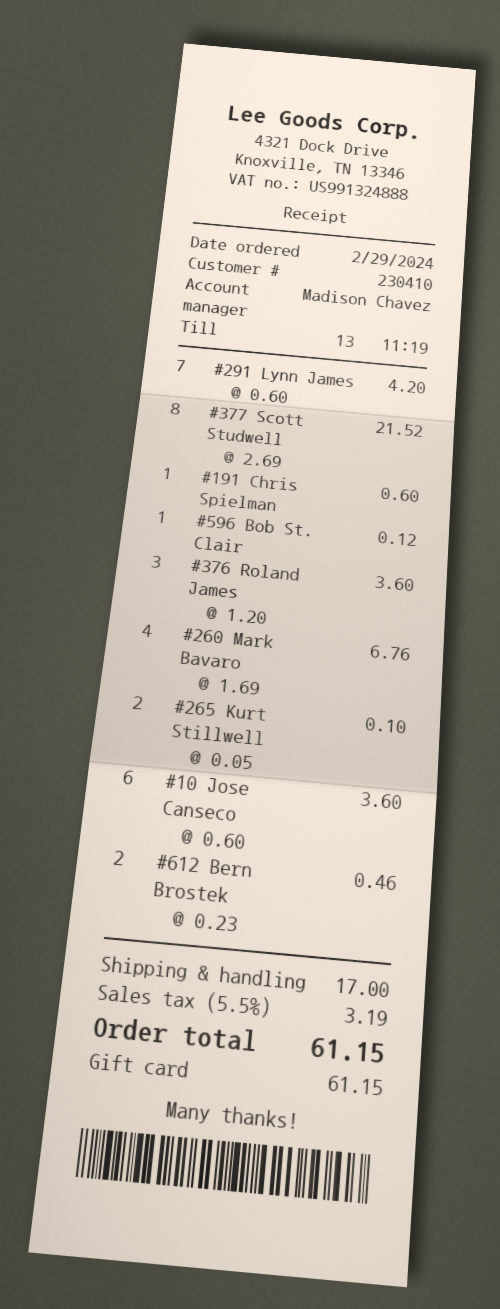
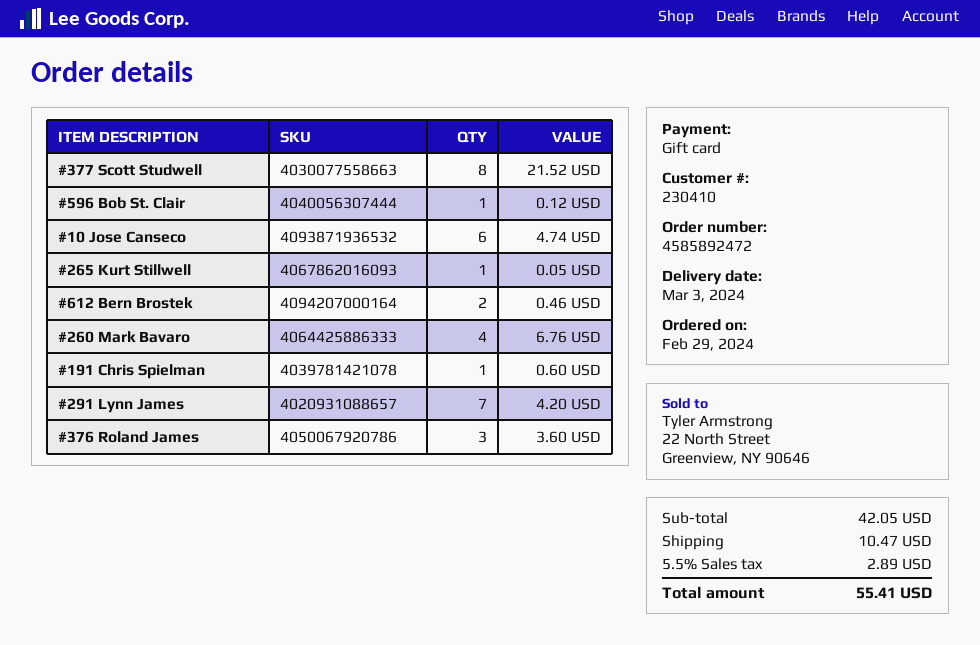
#265 Kurt Stillwell: 2 for 0.10 -> 1 for 0.05
#10 Jose Canseco: 6 for 3.60 -> 6 for 4.74
shipping: 17.00 -> 10.47
tax: 5.5% = 3.19 -> 5.5% = 2.89
total: 61.15 -> 55.41

